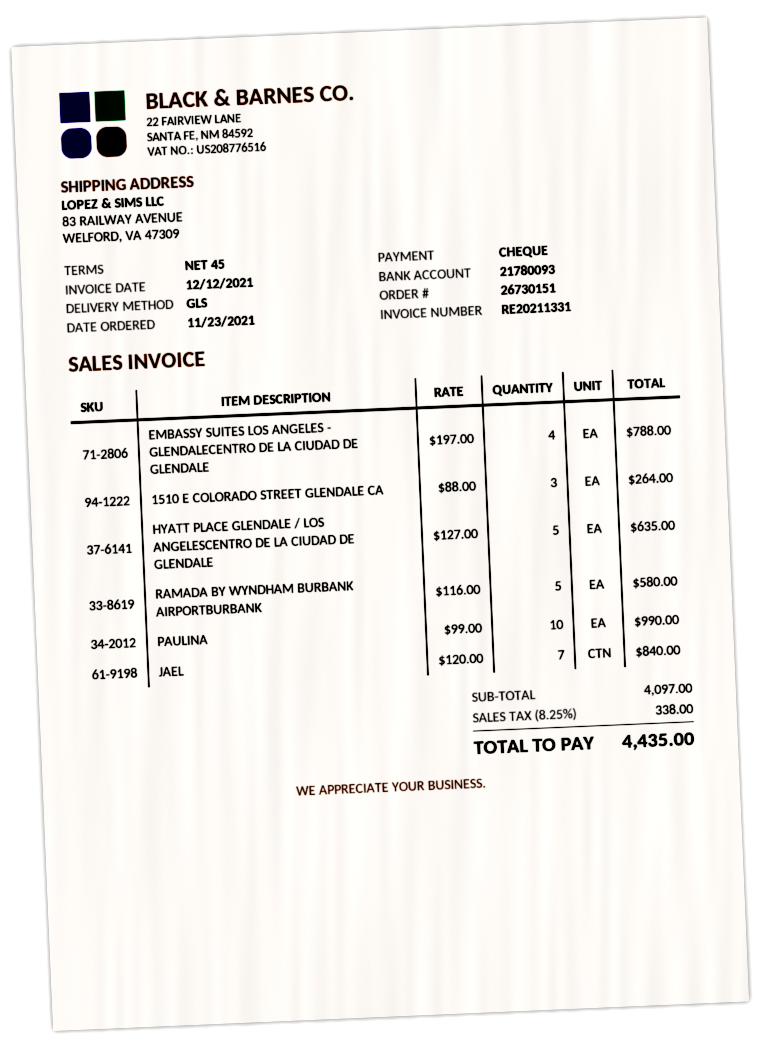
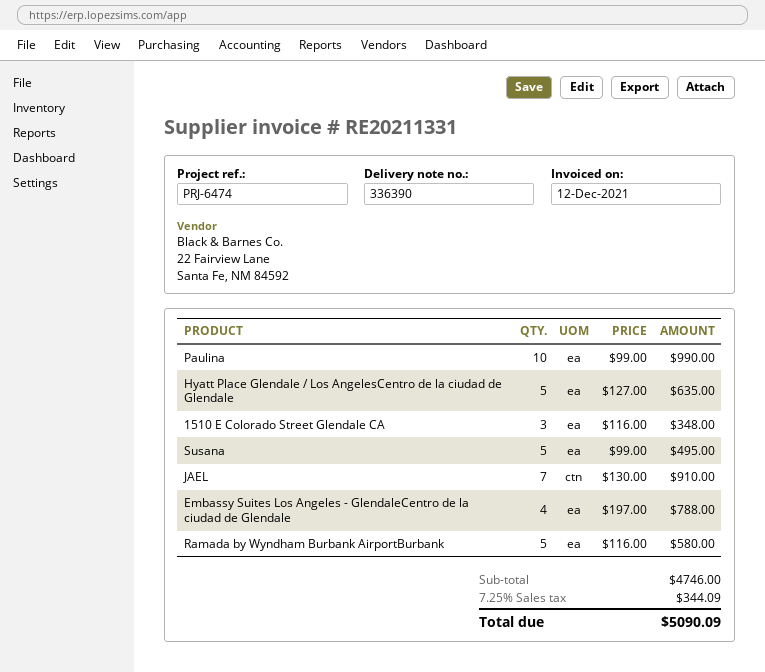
1510 E COLORADO STREET GLENDALE CA: 3 x 88.00 = 264.00 -> 3 x 116.00 = 348.00
JAEL: 7 x 120.00 = 840.00 -> 7 x 130.00 = 910.00
Susana: none -> 5 x 99.00 = 495.00
subtotal: 4097.00 -> 4746.00
tax: 8.25% = 338.00 -> 7.25% = 344.09
total: 4435.00 -> 5090.09

